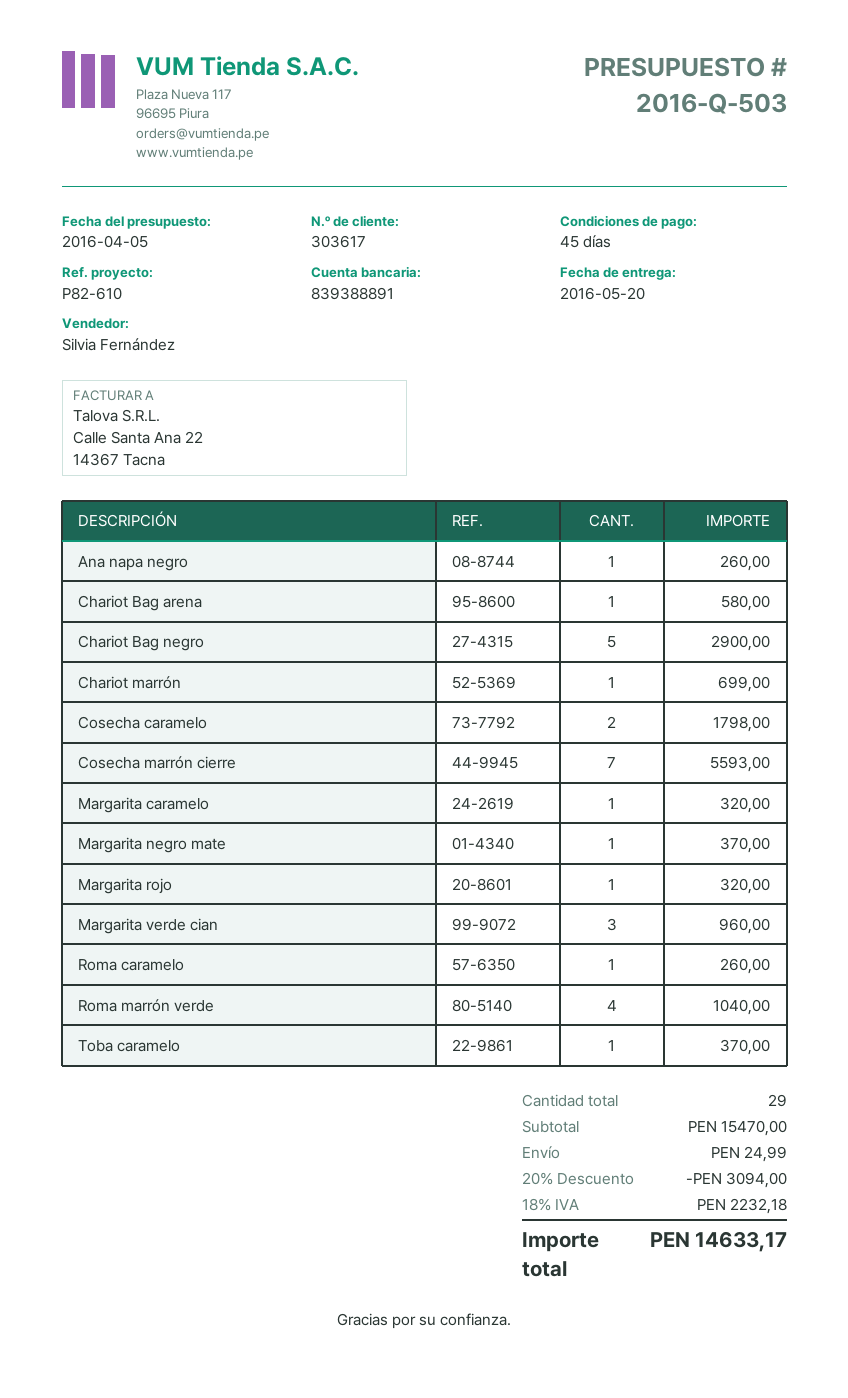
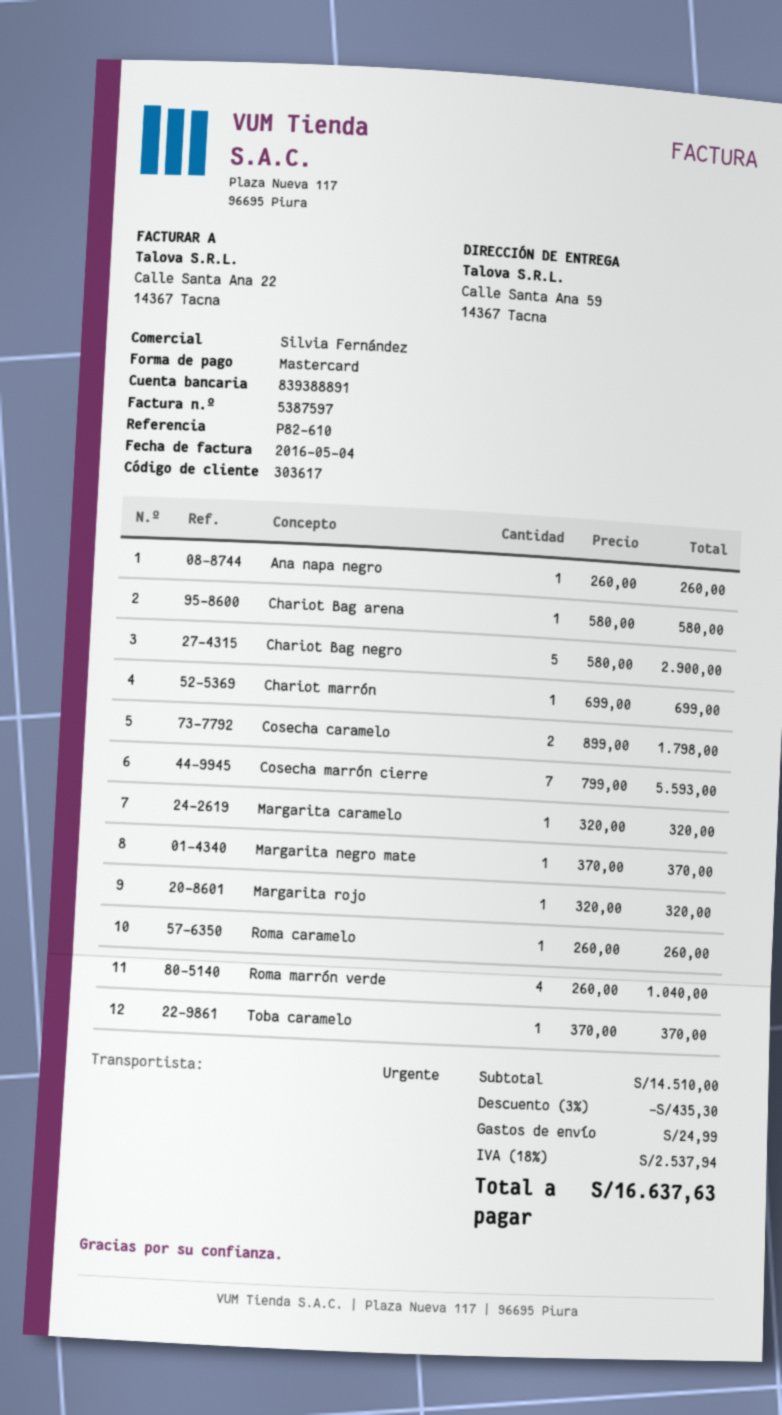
Margarita verde cian: 3 for 960.00 -> none
subtotal: 15470.00 -> 14510.00
discount: 20% = 3094.00 -> 3% = 435.30
tax: 18% = 2232.18 -> 18% = 2537.94
total: 14633.17 -> 16637.63

